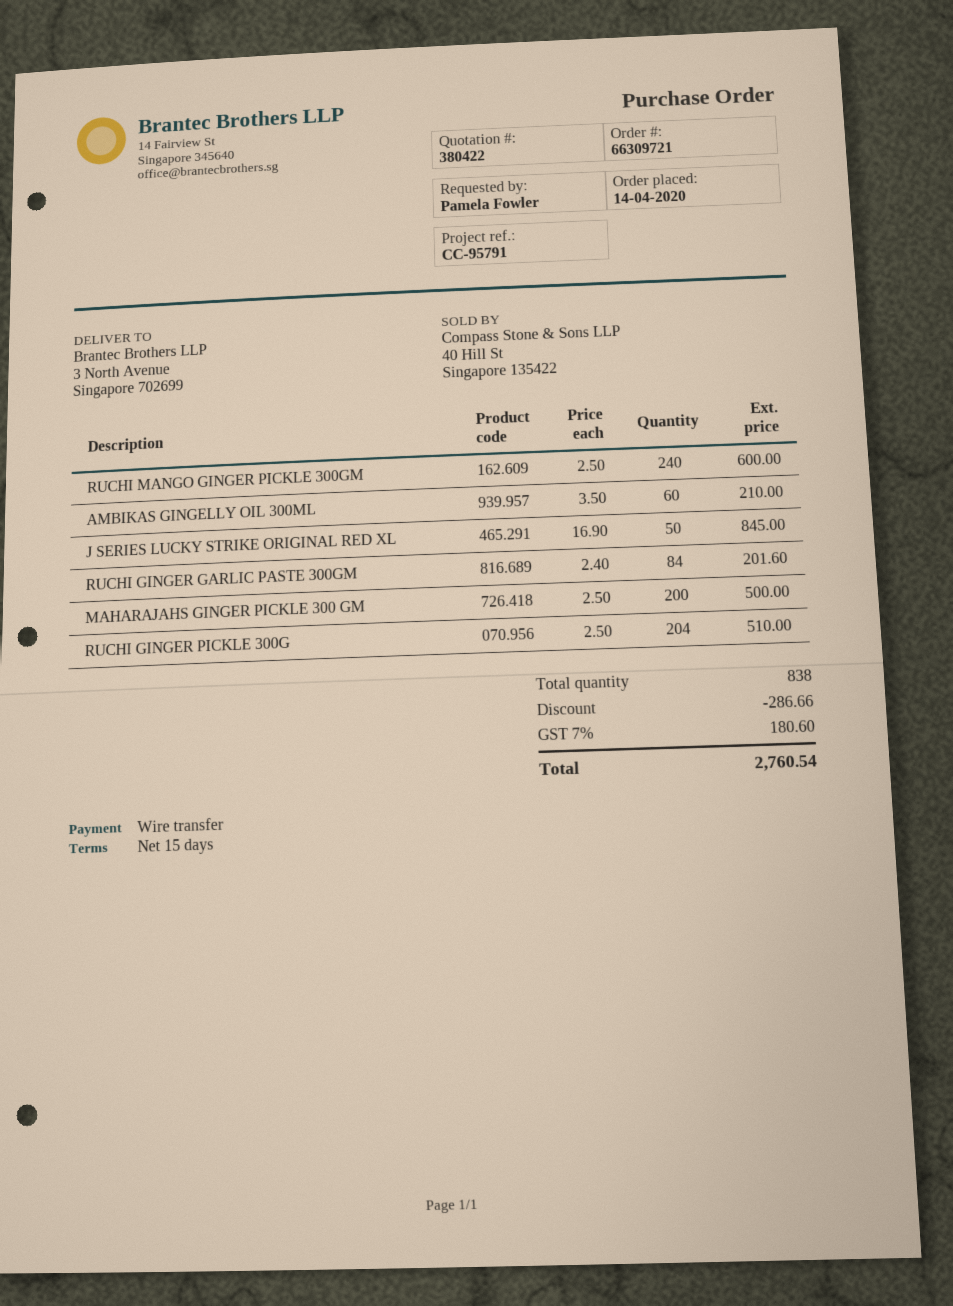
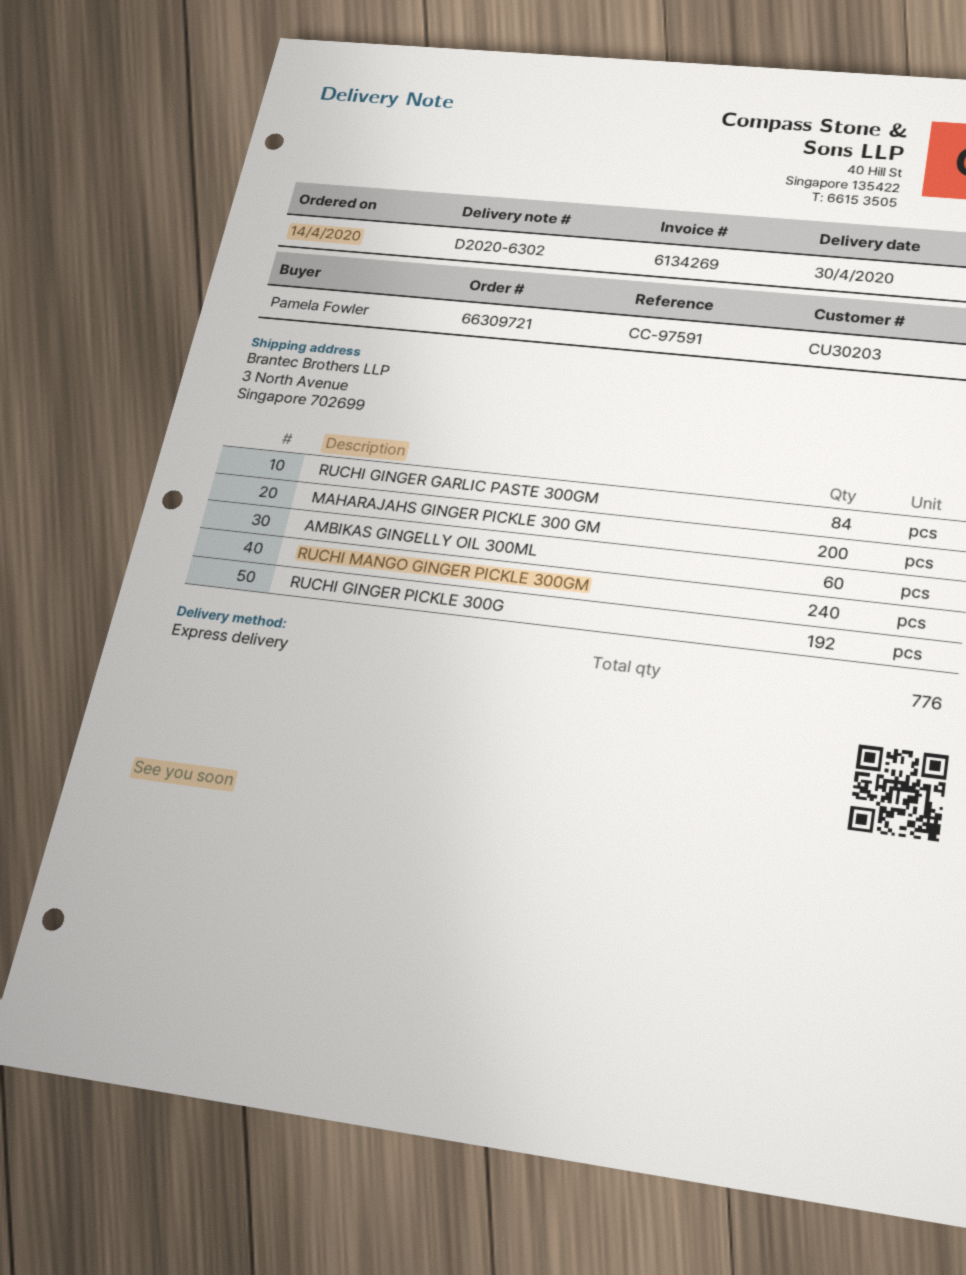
reference: CC-95791 -> CC-97591
J SERIES LUCKY STRIKE ORIGINAL RED XL: 50 -> none
RUCHI GINGER PICKLE 300G: 204 -> 192
total quantity: 838 -> 776

